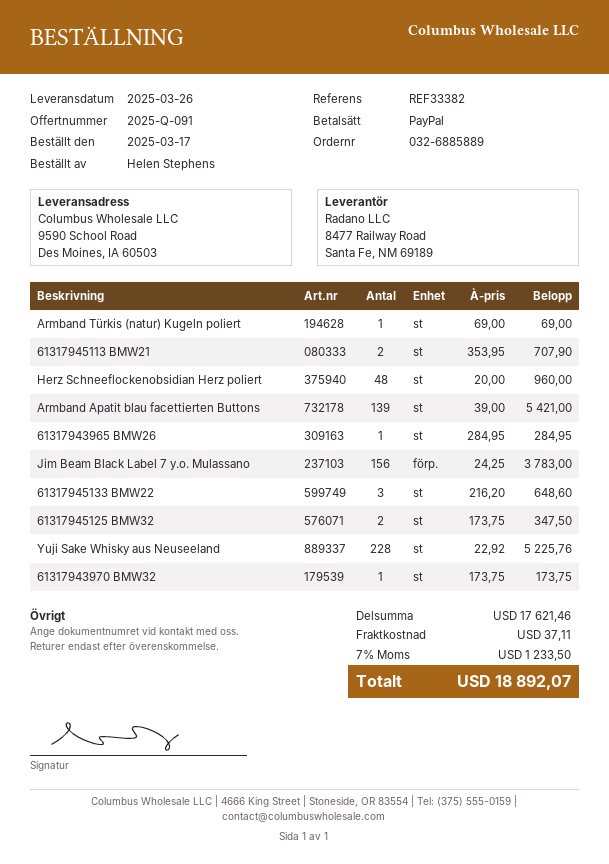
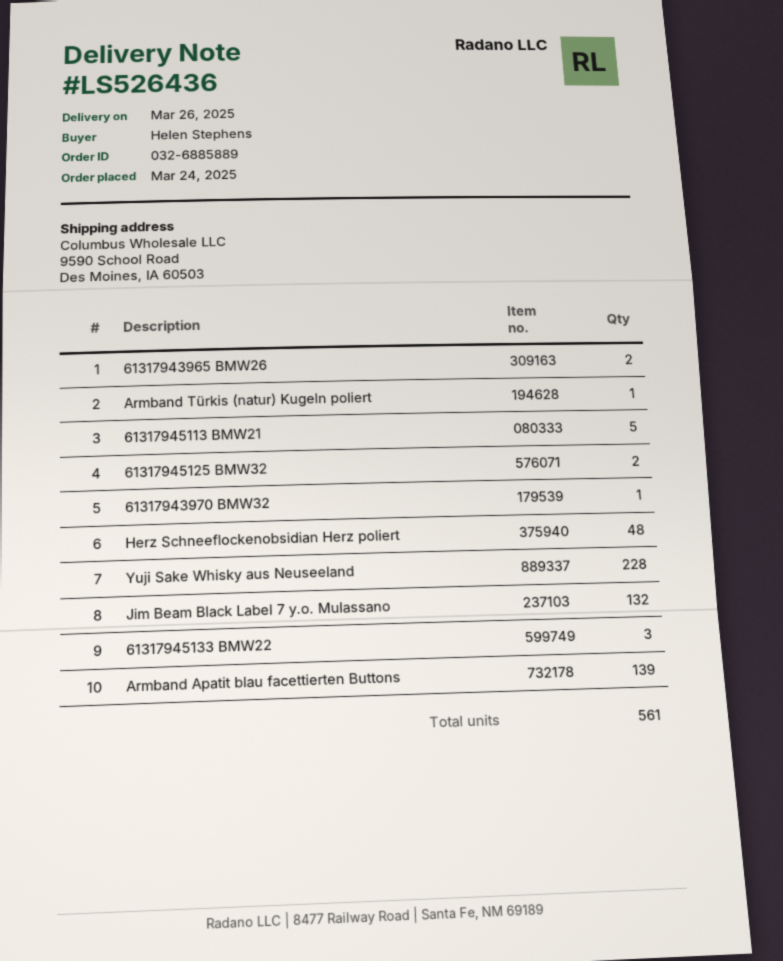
order date: 2025-03-17 -> 2025-03-24
61317945113 BMW21: 2 -> 5
61317943965 BMW26: 1 -> 2
Jim Beam Black Label 7 y.o. Mulassano: 156 -> 132

